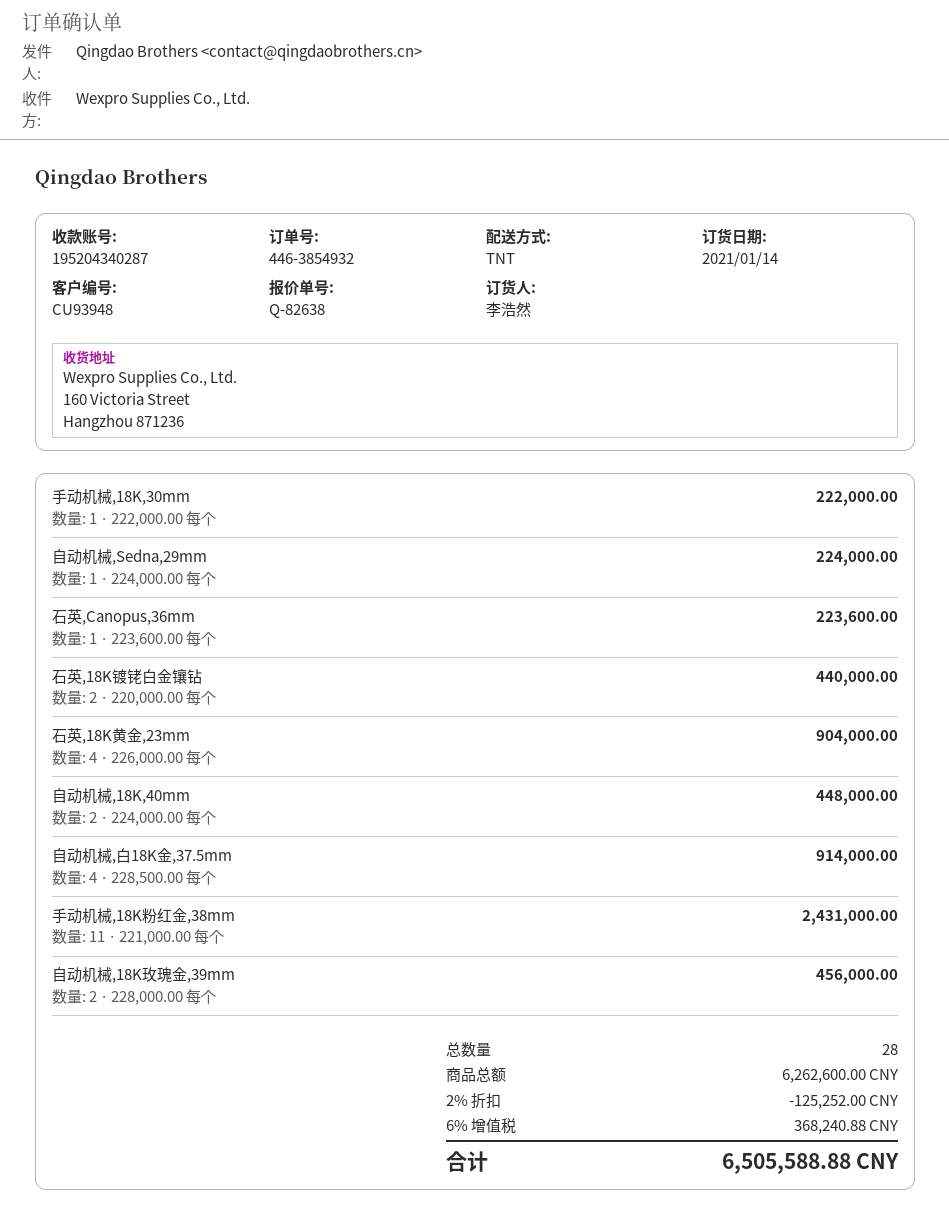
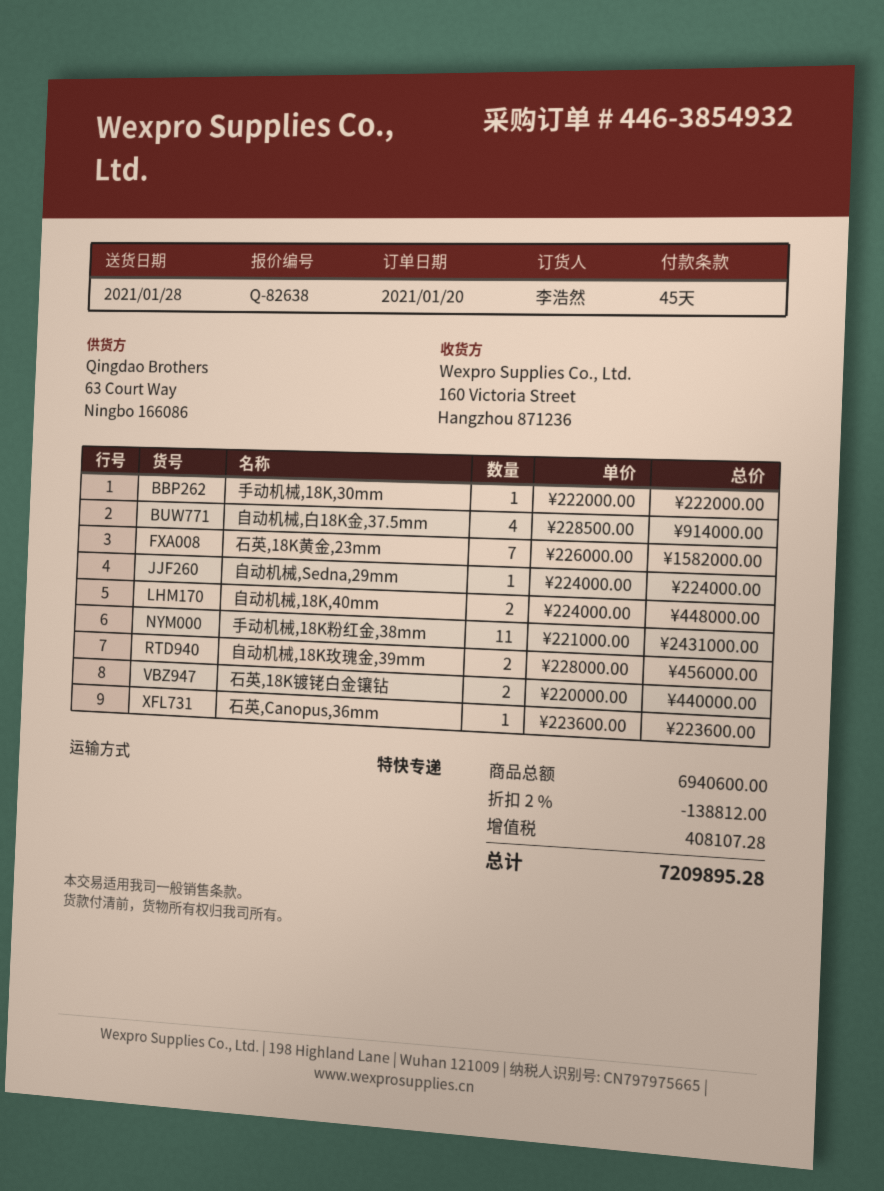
order date: 2021-01-14 -> 2021-01-20
shipping method: TNT -> express
石英,18K黄金,23mm: 4 x 226000.00 = 904000.00 -> 7 x 226000.00 = 1582000.00
subtotal: 6262600.00 -> 6940600.00
discount: 2% = 125252.00 -> 2% = 138812.00
tax: 368240.88 -> 408107.28
total: 6505588.88 -> 7209895.28

